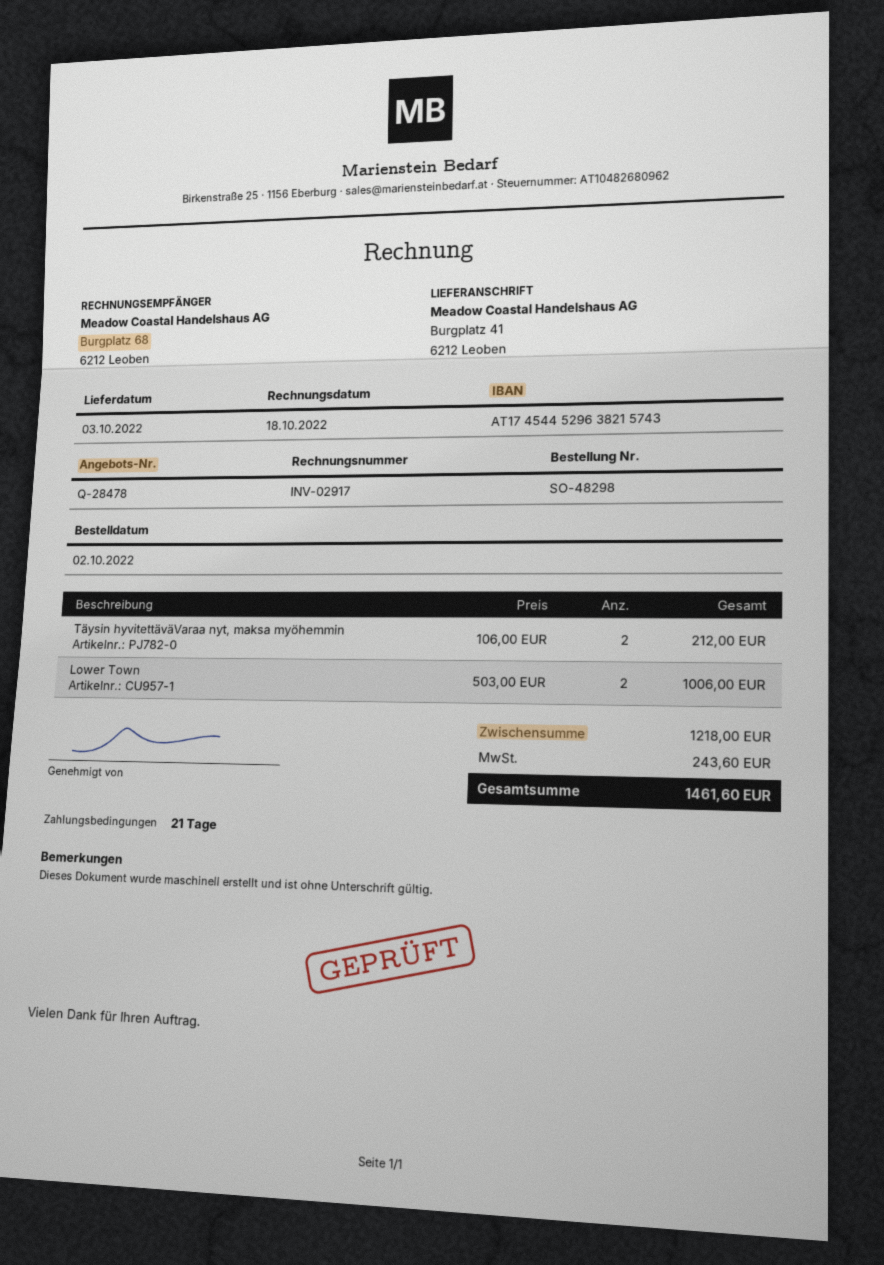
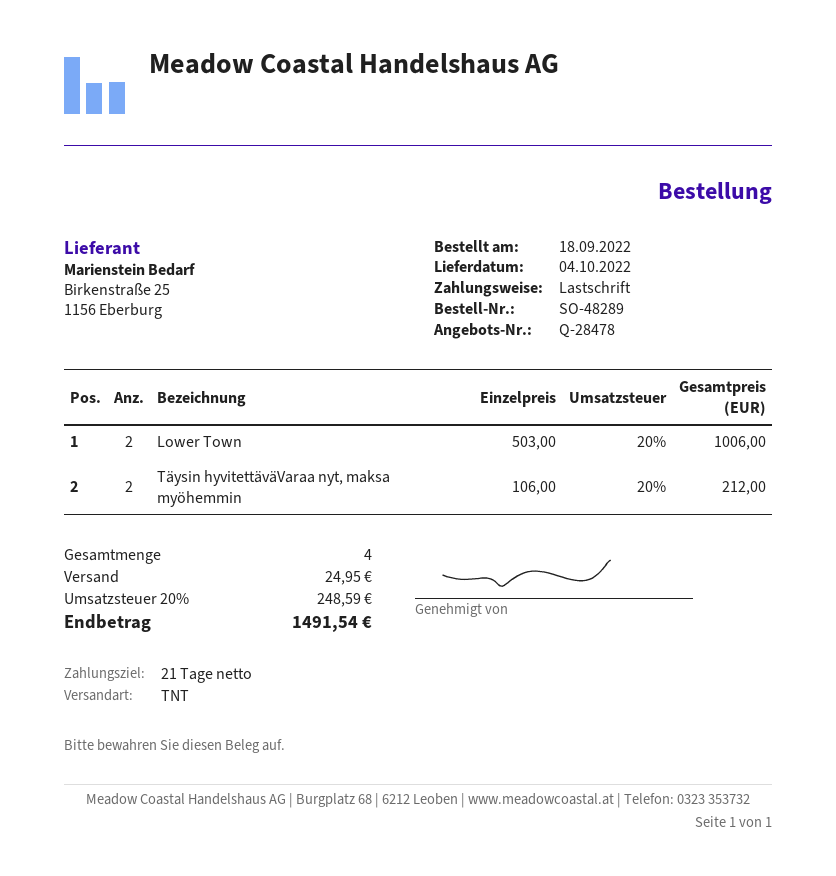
order number: SO-48298 -> SO-48289
order date: 2022-10-02 -> 2022-09-18
delivery date: 2022-10-03 -> 2022-10-04
shipping: none -> 24.95
tax: 243.60 -> 248.59
total: 1461.60 -> 1491.54

